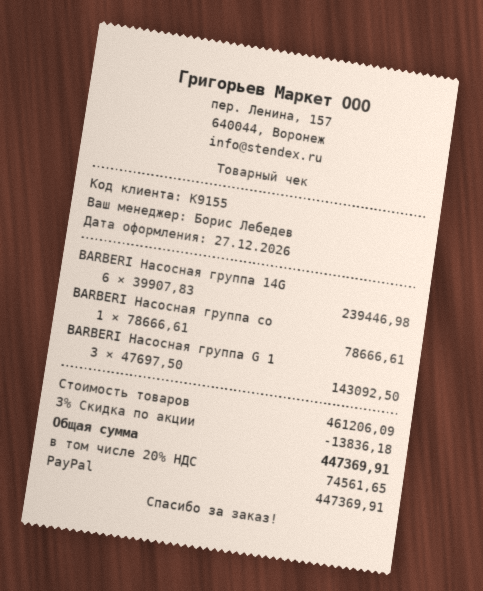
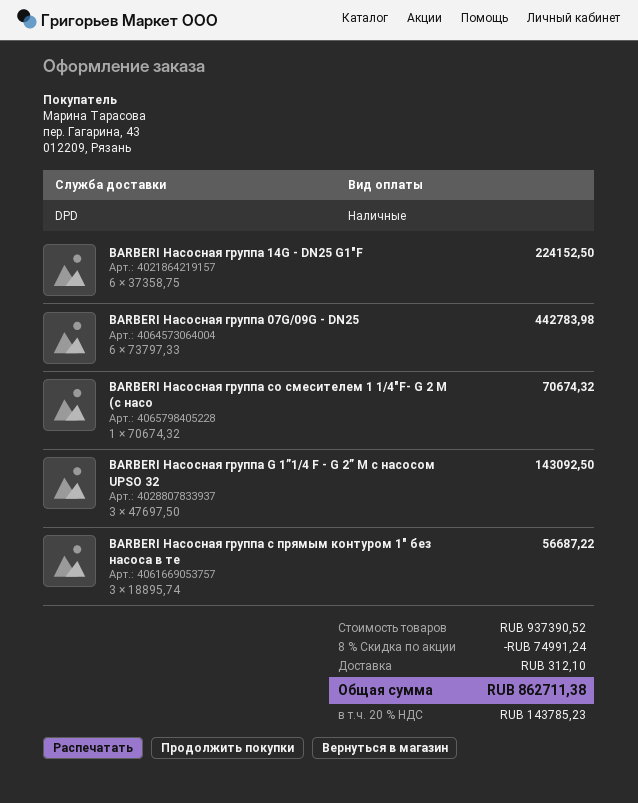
payment method: PayPal -> cash
BARBERI Насосная группа 14G: 6 x 39907.83 = 239446.98 -> 6 x 37358.75 = 224152.50
BARBERI Насосная группа со: 1 x 78666.61 = 78666.61 -> 1 x 70674.32 = 70674.32
BARBERI Насосная группа 07G/09G - DN25: none -> 6 x 73797.33 = 442783.98
BARBERI Насосная группа с прямым контуром 1" без насоса в те: none -> 3 x 18895.74 = 56687.22
subtotal: 461206.09 -> 937390.52
discount: 3% = 13836.18 -> 8% = 74991.24
shipping: none -> 312.10
tax: 20% = 74561.65 -> 20% = 143785.23
total: 447369.91 -> 862711.38

